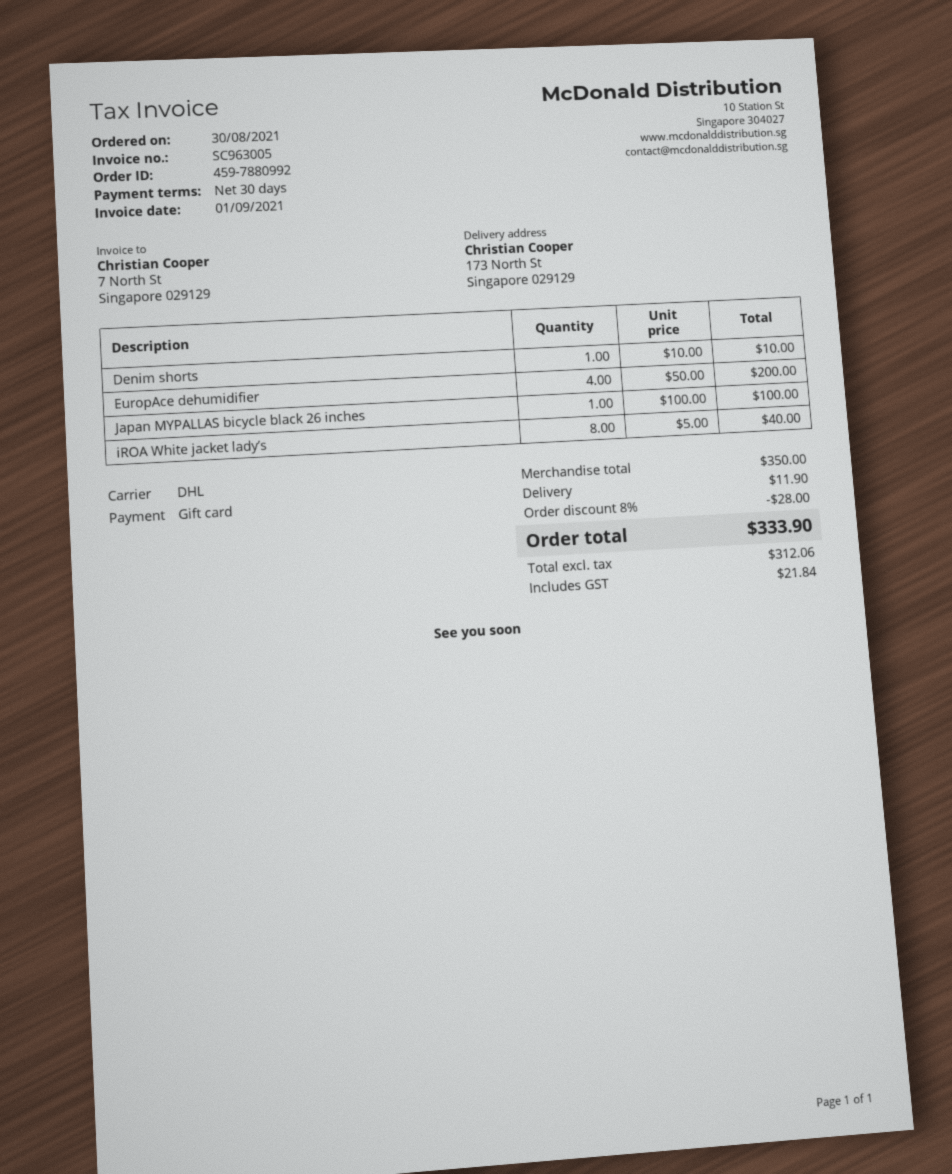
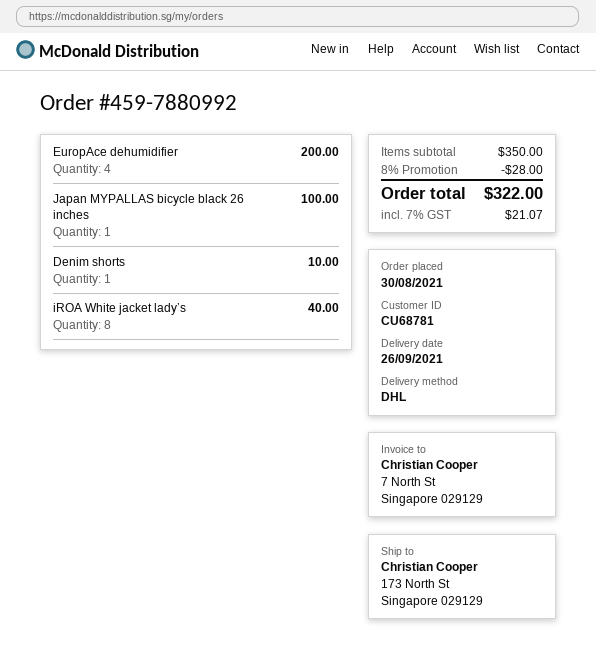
shipping: 11.90 -> none
tax: 21.84 -> 21.07
total: 333.90 -> 322.00

